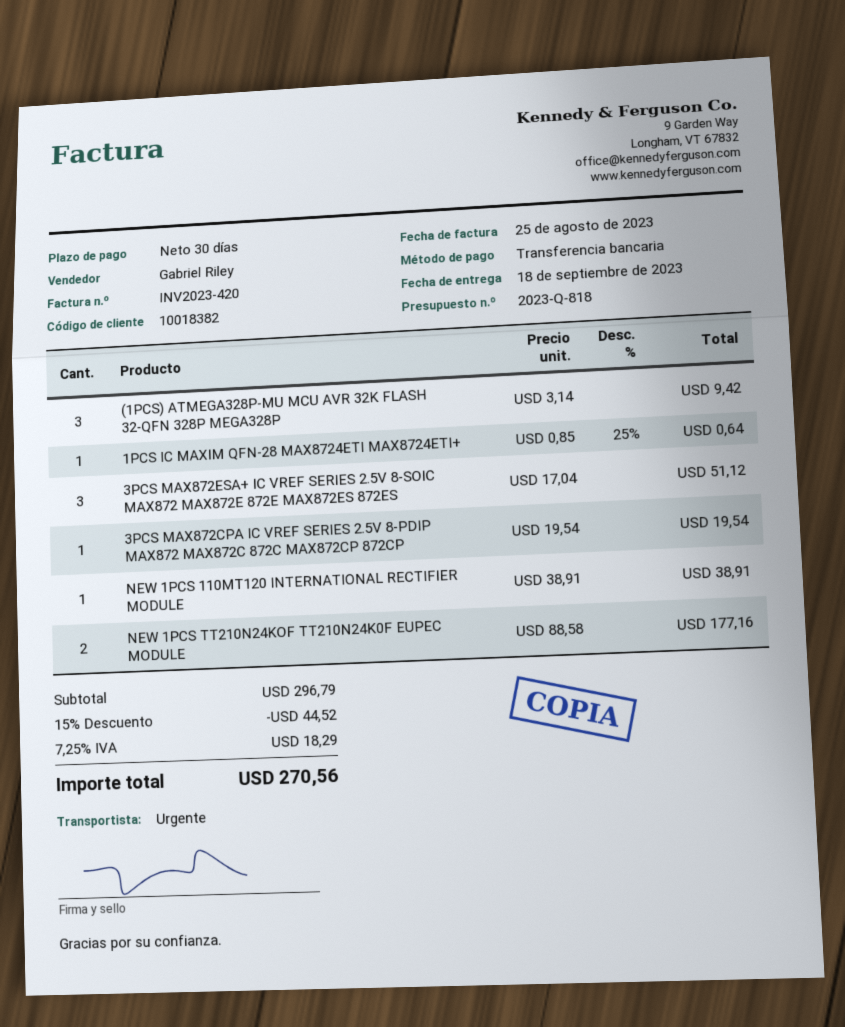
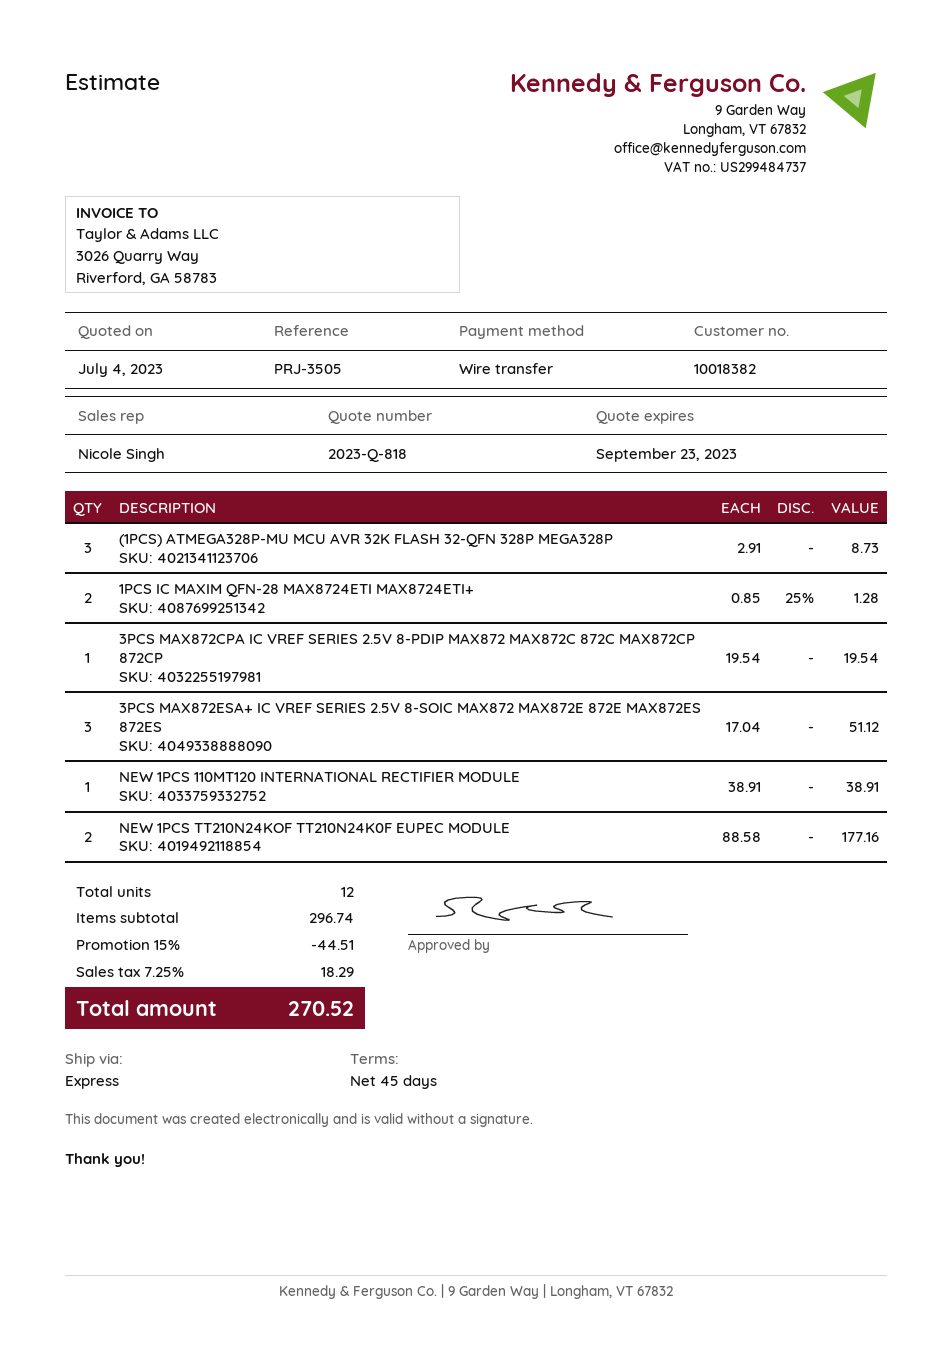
payment terms: 30 days -> 45 days
sales rep: Gabriel Riley -> Nicole Singh
(1PCS) ATMEGA328P-MU MCU AVR 32K FLASH 32-QFN 328P MEGA328P: 3 x 3.14 = 9.42 -> 3 x 2.91 = 8.73
1PCS IC MAXIM QFN-28 MAX8724ETI MAX8724ETI+: 1 x 0.85 - 25% = 0.64 -> 2 x 0.85 - 25% = 1.28
subtotal: 296.79 -> 296.74
discount: 15% = 44.52 -> 15% = 44.51
total: 270.56 -> 270.52

